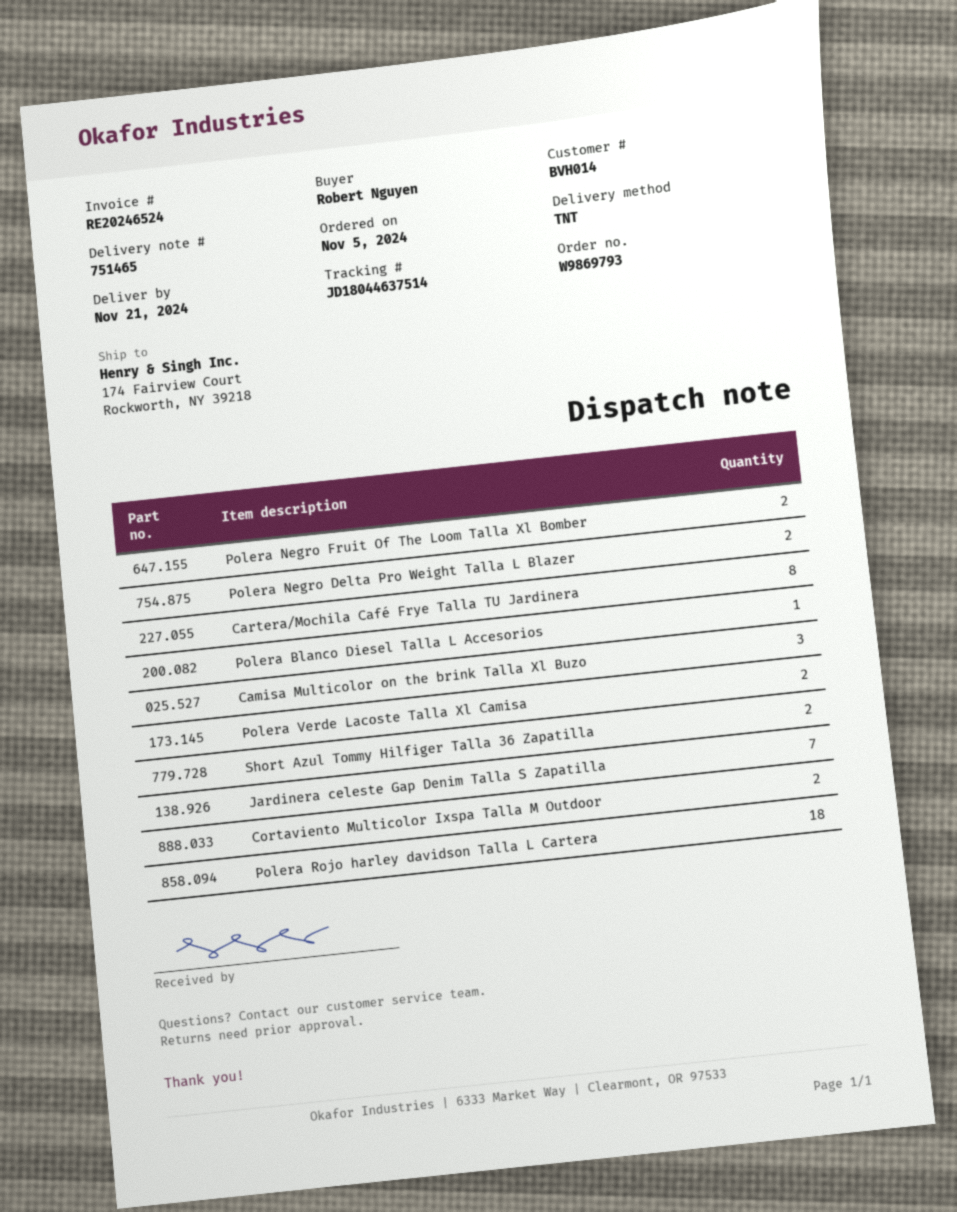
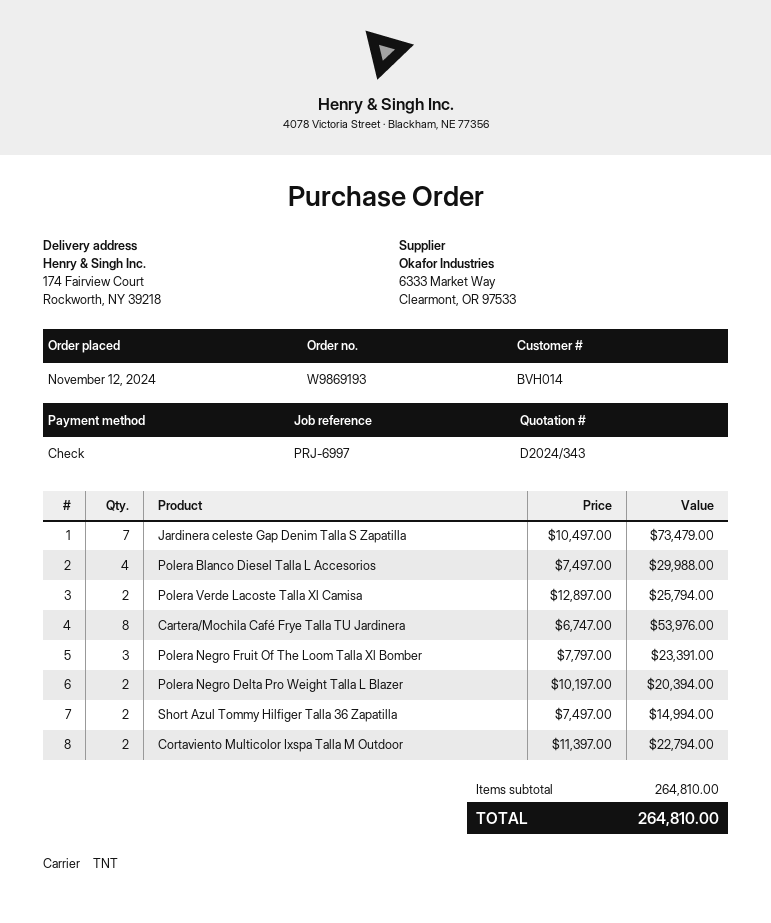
order number: W9869793 -> W9869193
order date: 2024-11-05 -> 2024-11-12
Polera Negro Fruit Of The Loom Talla Xl Bomber: 2 -> 3
Polera Blanco Diesel Talla L Accesorios: 1 -> 4
Camisa Multicolor on the brink Talla Xl Buzo: 3 -> none
Polera Rojo harley davidson Talla L Cartera: 18 -> none

